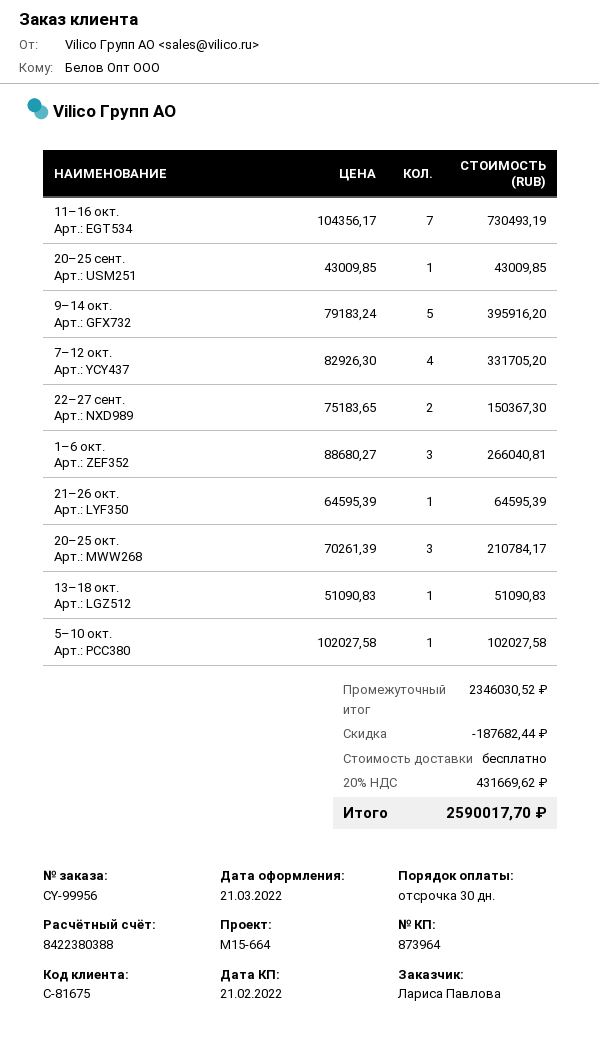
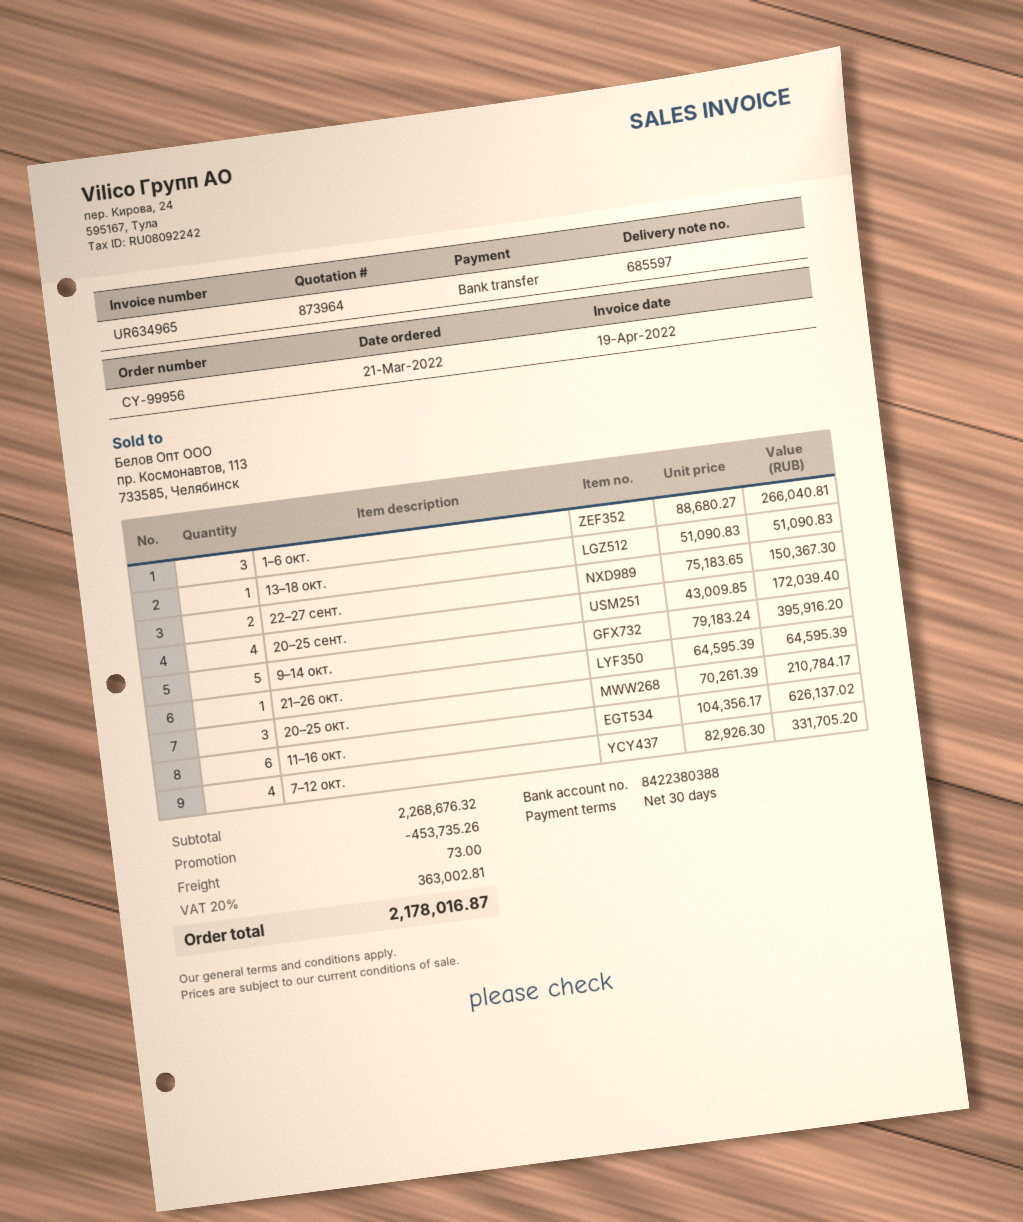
11–16 окт.: 7 x 104356.17 = 730493.19 -> 6 x 104356.17 = 626137.02
20–25 сент.: 1 x 43009.85 = 43009.85 -> 4 x 43009.85 = 172039.40
5–10 окт.: 1 x 102027.58 = 102027.58 -> none
subtotal: 2346030.52 -> 2268676.32
discount: 187682.44 -> 453735.26
shipping: 0.00 -> 73.00
tax: 20% = 431669.62 -> 20% = 363002.81
total: 2590017.70 -> 2178016.87

